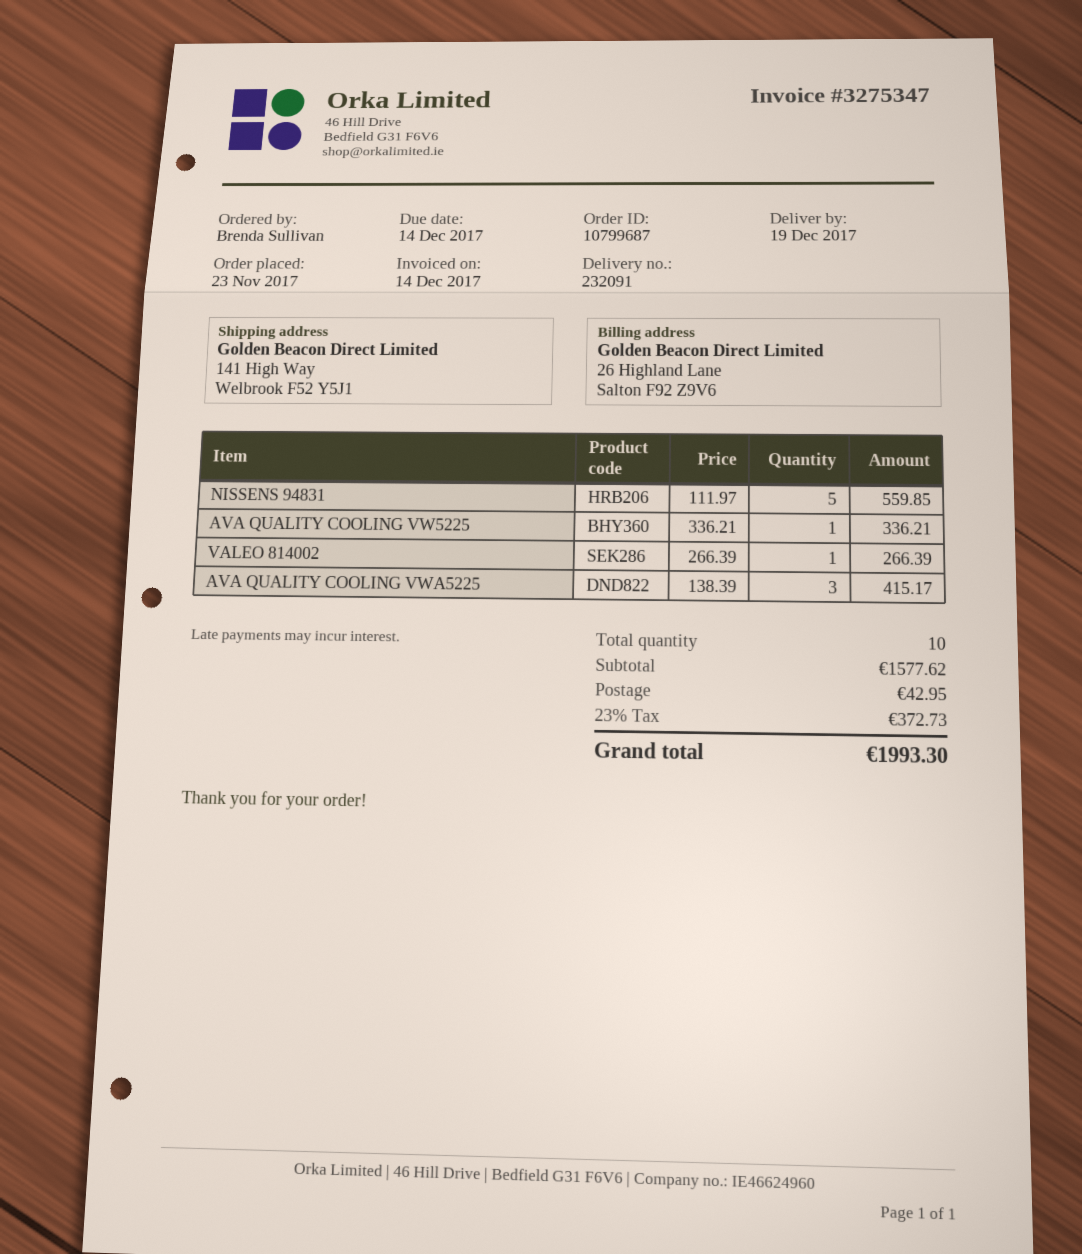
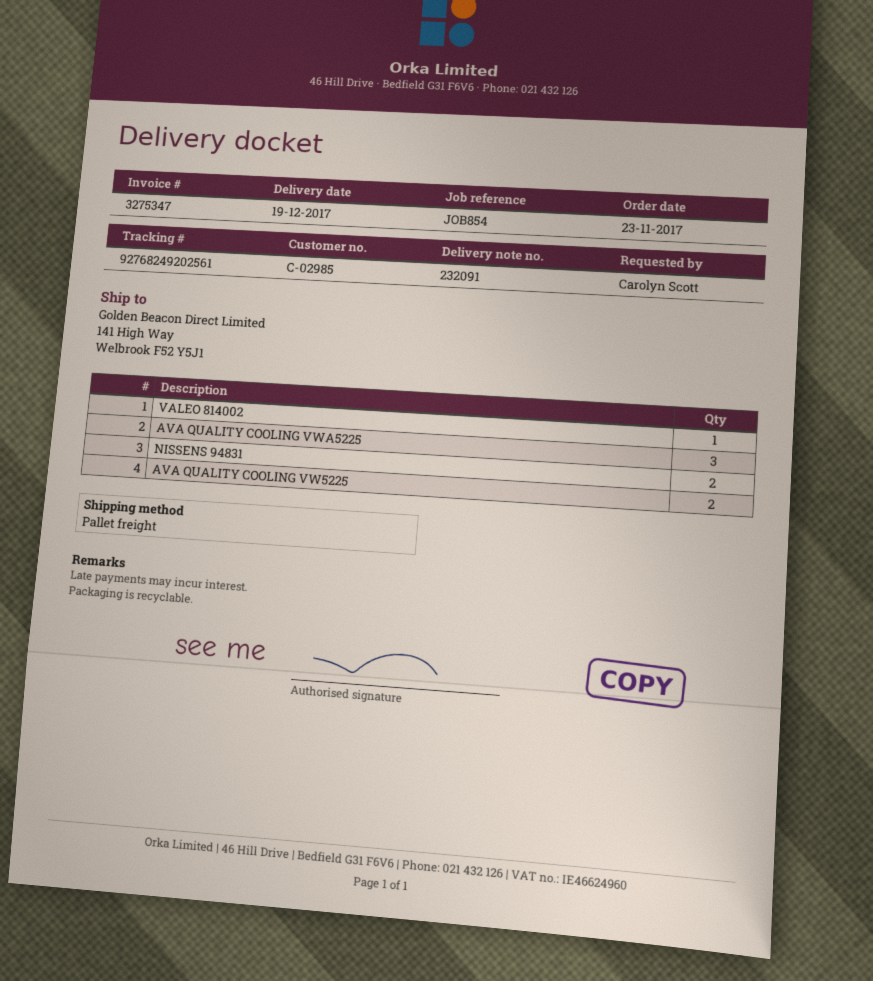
ordered by: Brenda Sullivan -> Carolyn Scott
NISSENS 94831: 5 -> 2
AVA QUALITY COOLING VW5225: 1 -> 2

